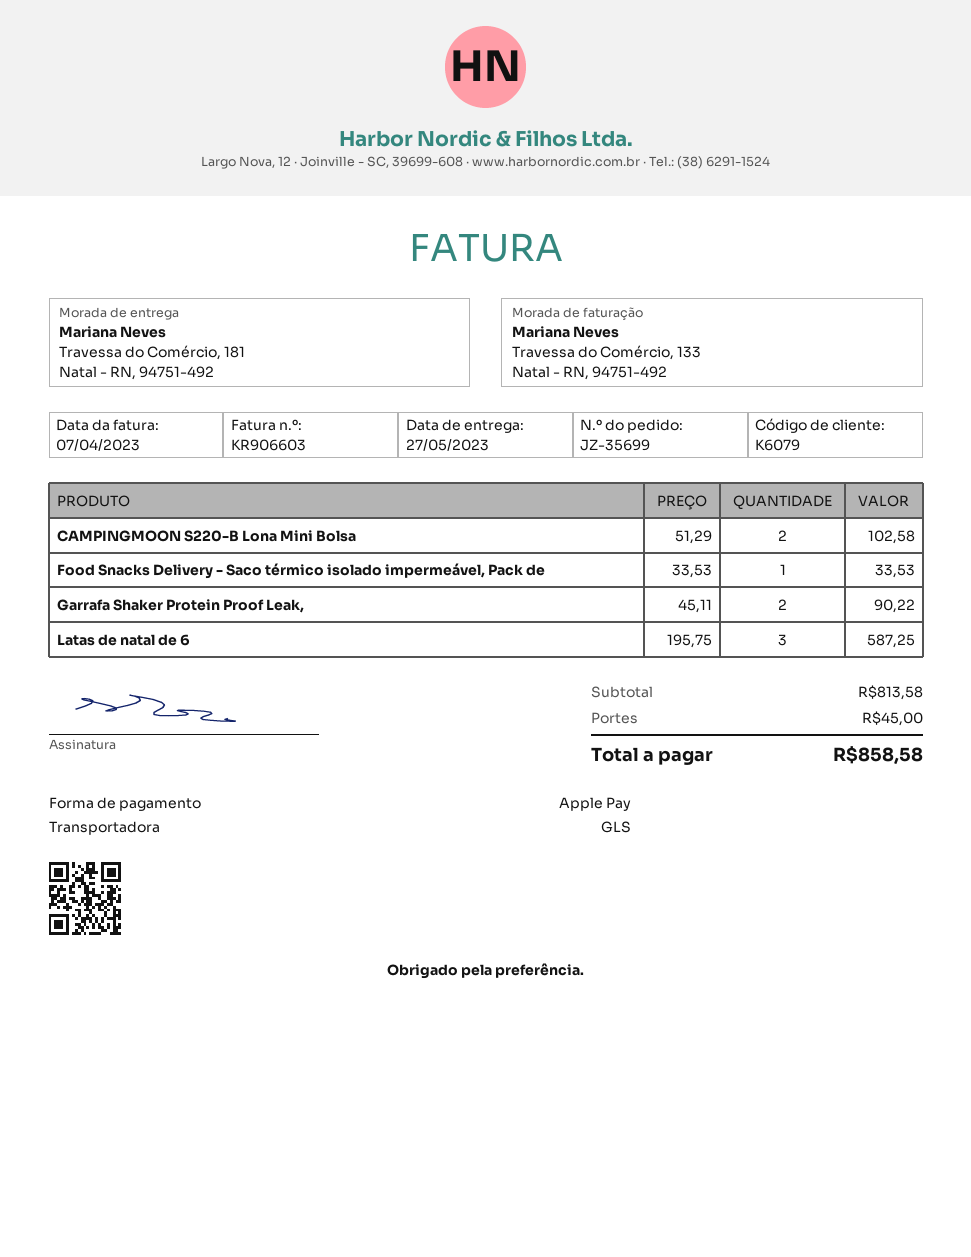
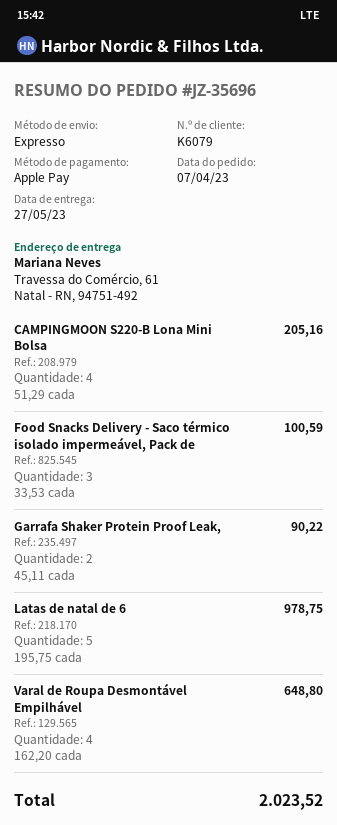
order number: JZ-35699 -> JZ-35696
shipping method: GLS -> express
ship to: Travessa do Comércio, 181, Natal - RN, 94751-492 -> Travessa do Comércio, 61, Natal - RN, 94751-492
CAMPINGMOON S220-B Lona Mini Bolsa: 2 x 51.29 = 102.58 -> 4 x 51.29 = 205.16
Food Snacks Delivery - Saco térmico isolado impermeável, Pack de: 1 x 33.53 = 33.53 -> 3 x 33.53 = 100.59
Latas de natal de 6: 3 x 195.75 = 587.25 -> 5 x 195.75 = 978.75
Varal de Roupa Desmontável Empilhável: none -> 4 x 162.20 = 648.80
shipping: 45.00 -> none
total: 858.58 -> 2023.52

